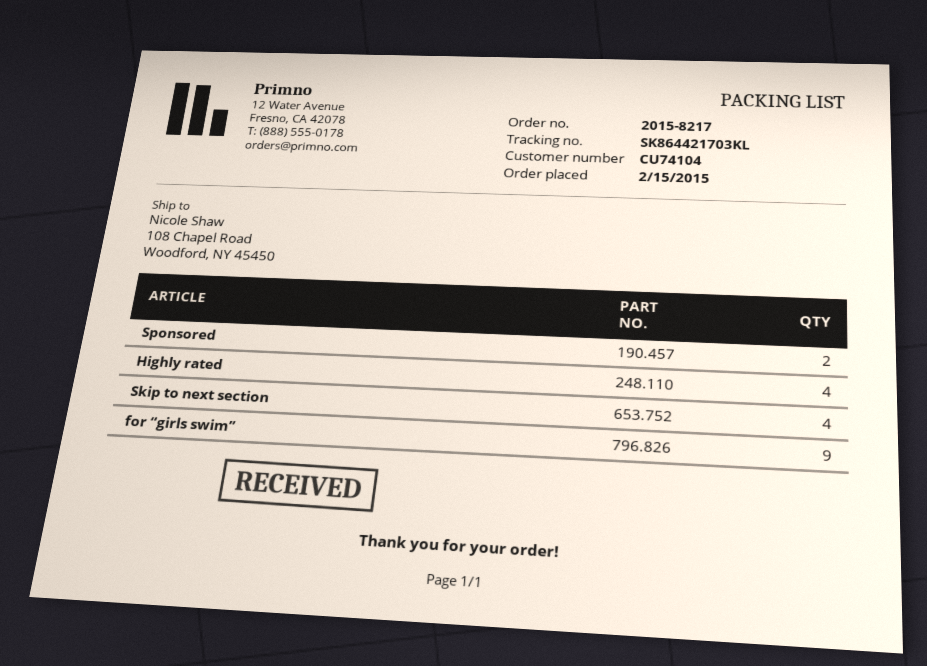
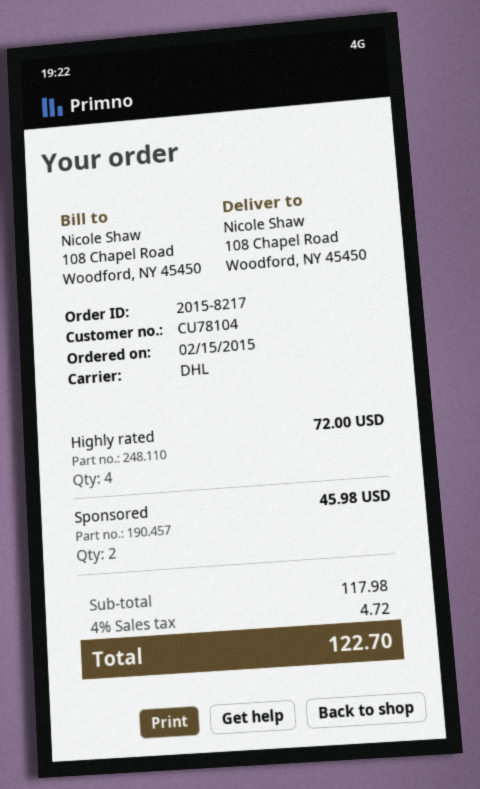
customer number: CU74104 -> CU78104
Skip to next section: 4 -> none
for “girls swim”: 9 -> none

